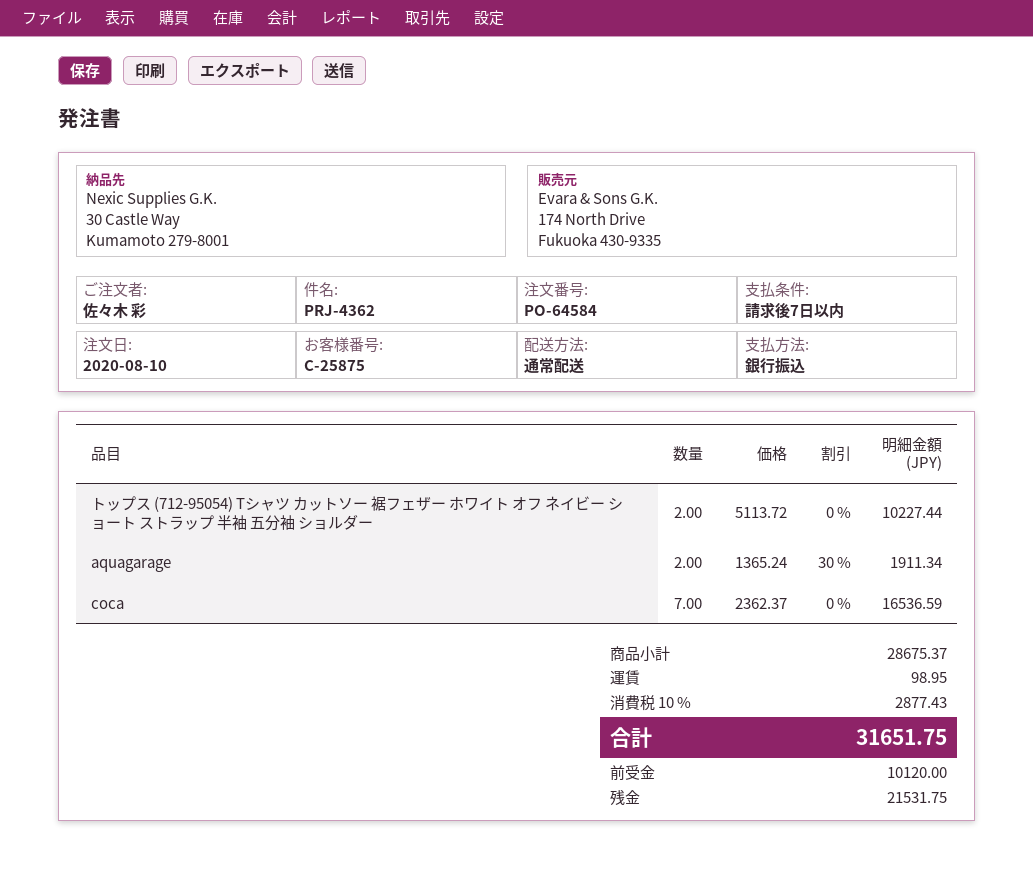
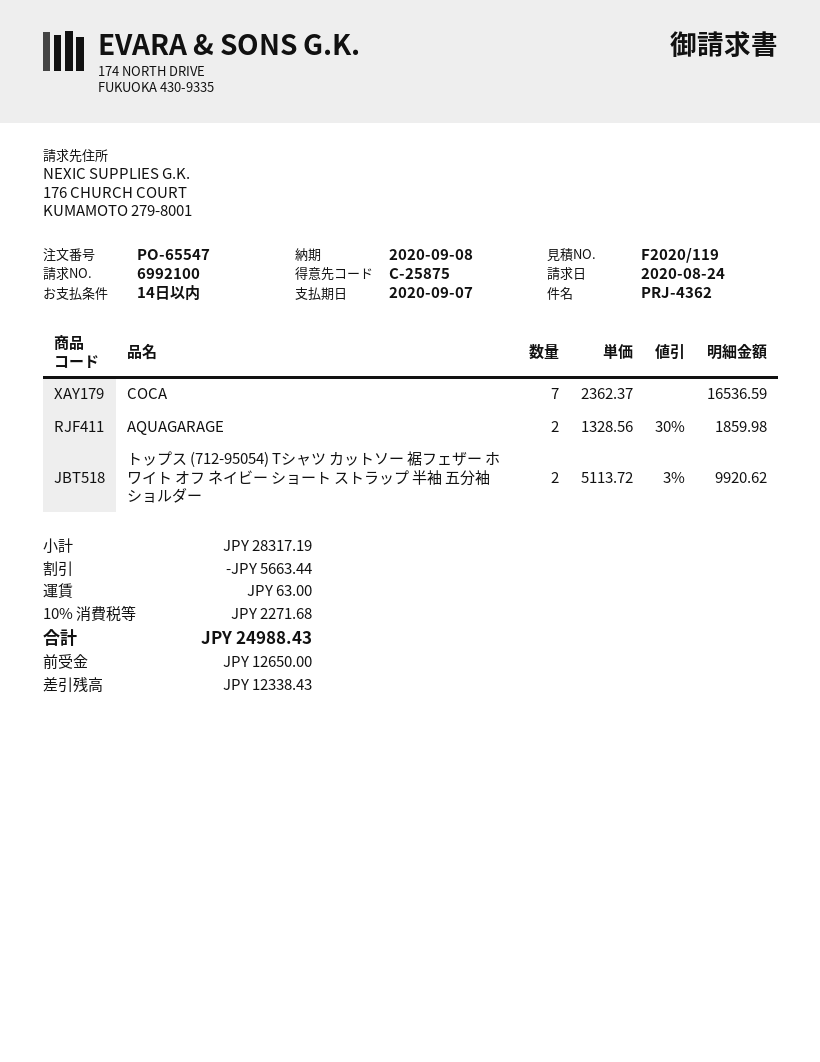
order number: PO-64584 -> PO-65547
payment terms: 7 days -> 14 days
トップス (712-95054) Tシャツ カットソー 裾フェザー ホワイト オフ ネイビー ショート ストラップ 半袖 五分袖 ショルダー: 2 x 5113.72 = 10227.44 -> 2 x 5113.72 - 3% = 9920.62
aquagarage: 2 x 1365.24 - 30% = 1911.34 -> 2 x 1328.56 - 30% = 1859.98
subtotal: 28675.37 -> 28317.19
discount: none -> 5663.44
shipping: 98.95 -> 63.00
tax: 10% = 2877.43 -> 10% = 2271.68
total: 31651.75 -> 24988.43
deposit: 10120.00 -> 12650.00
balance: 21531.75 -> 12338.43

